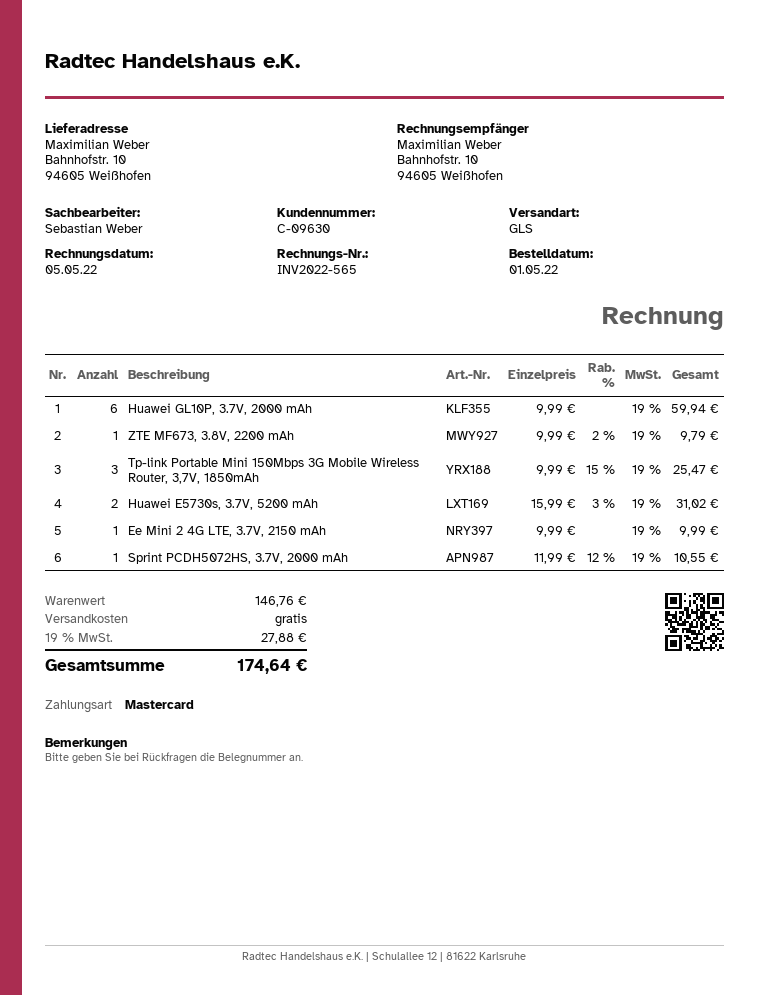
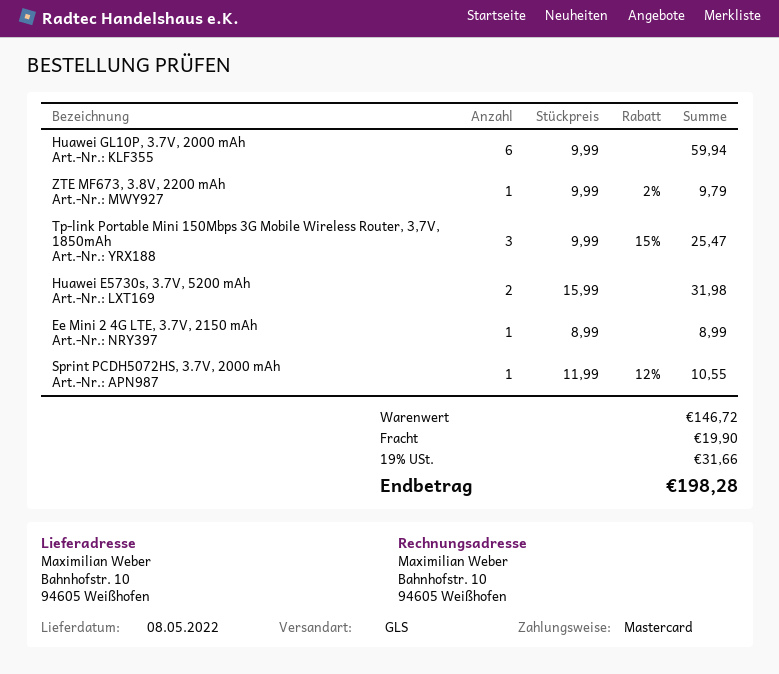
Huawei E5730s, 3.7V, 5200 mAh: 2 x 15.99 - 3% = 31.02 -> 2 x 15.99 = 31.98
Ee Mini 2 4G LTE, 3.7V, 2150 mAh: 1 x 9.99 = 9.99 -> 1 x 8.99 = 8.99
subtotal: 146.76 -> 146.72
shipping: 0.00 -> 19.90
tax: 19% = 27.88 -> 19% = 31.66
total: 174.64 -> 198.28

